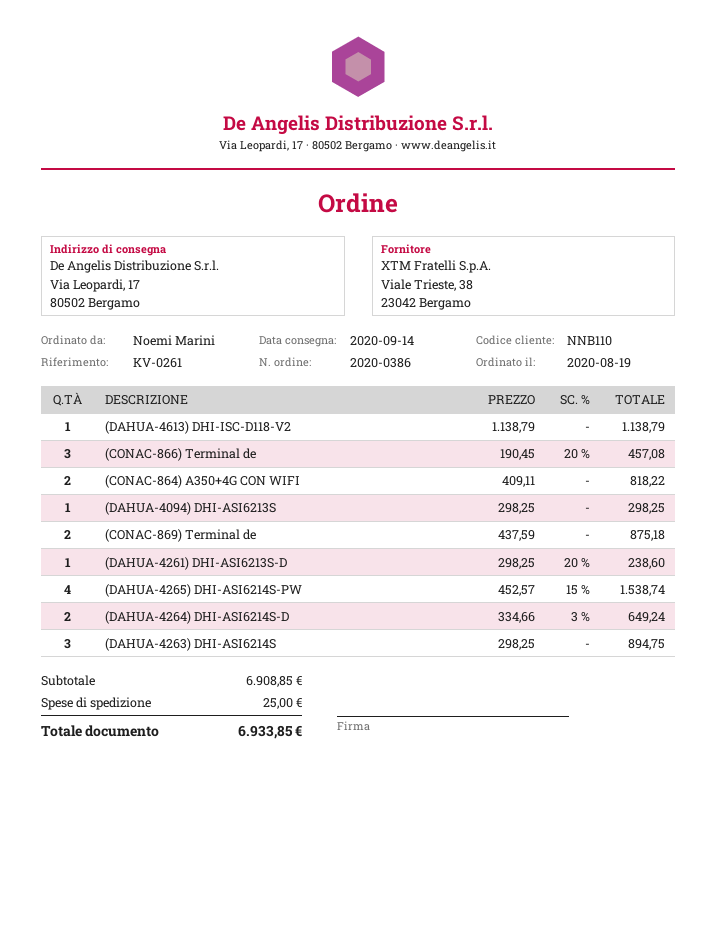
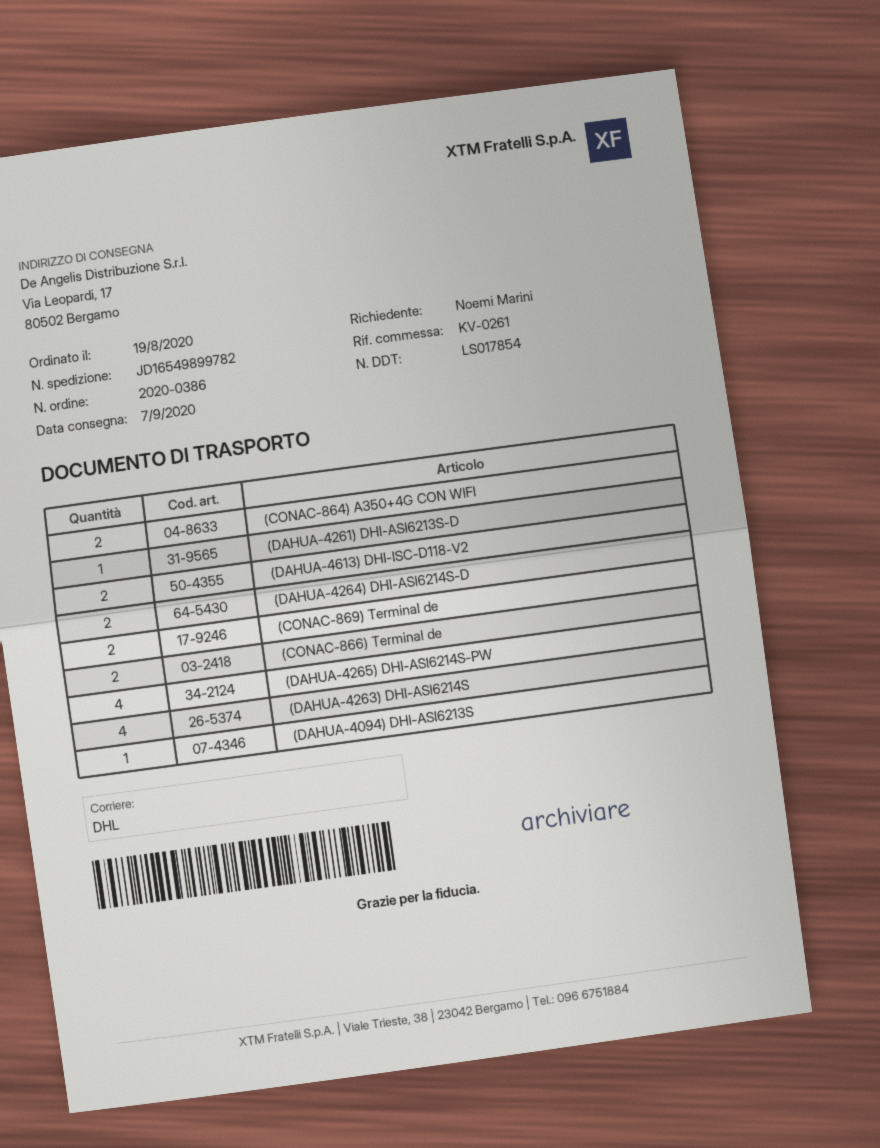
delivery date: 2020-09-14 -> 2020-09-07
(DAHUA-4613) DHI-ISC-D118-V2: 1 -> 2
(CONAC-866) Terminal de: 3 -> 2
(DAHUA-4263) DHI-ASI6214S: 3 -> 4

